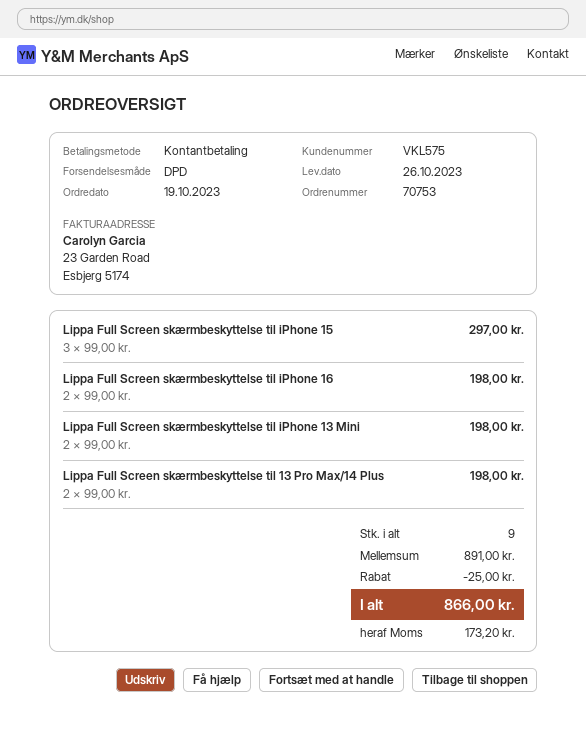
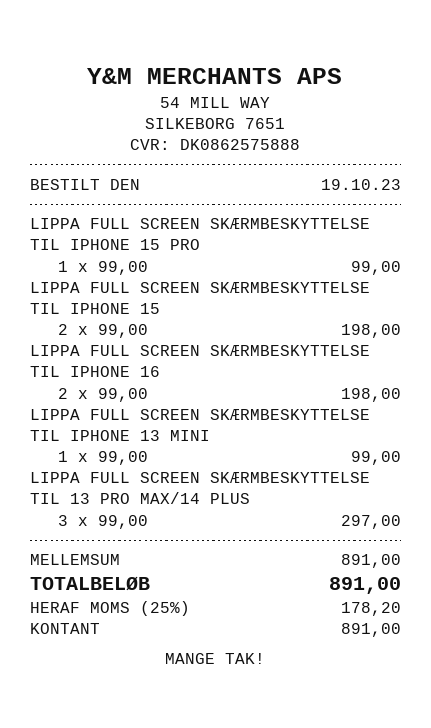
Lippa Full Screen skærmbeskyttelse til iPhone 15: 3 x 99.00 = 297.00 -> 2 x 99.00 = 198.00
Lippa Full Screen skærmbeskyttelse til iPhone 13 Mini: 2 x 99.00 = 198.00 -> 1 x 99.00 = 99.00
Lippa Full Screen skærmbeskyttelse til 13 Pro Max/14 Plus: 2 x 99.00 = 198.00 -> 3 x 99.00 = 297.00
LIPPA FULL SCREEN SKÆRMBESKYTTELSE TIL IPHONE 15 PRO: none -> 1 x 99.00 = 99.00
discount: 25.00 -> none
tax: 173.20 -> 178.20
total: 866.00 -> 891.00

